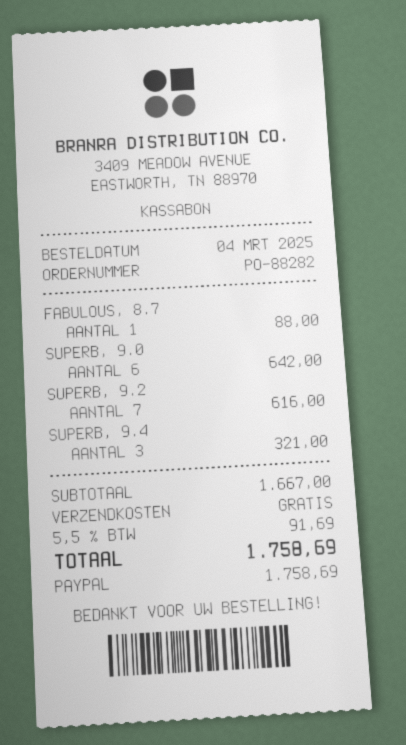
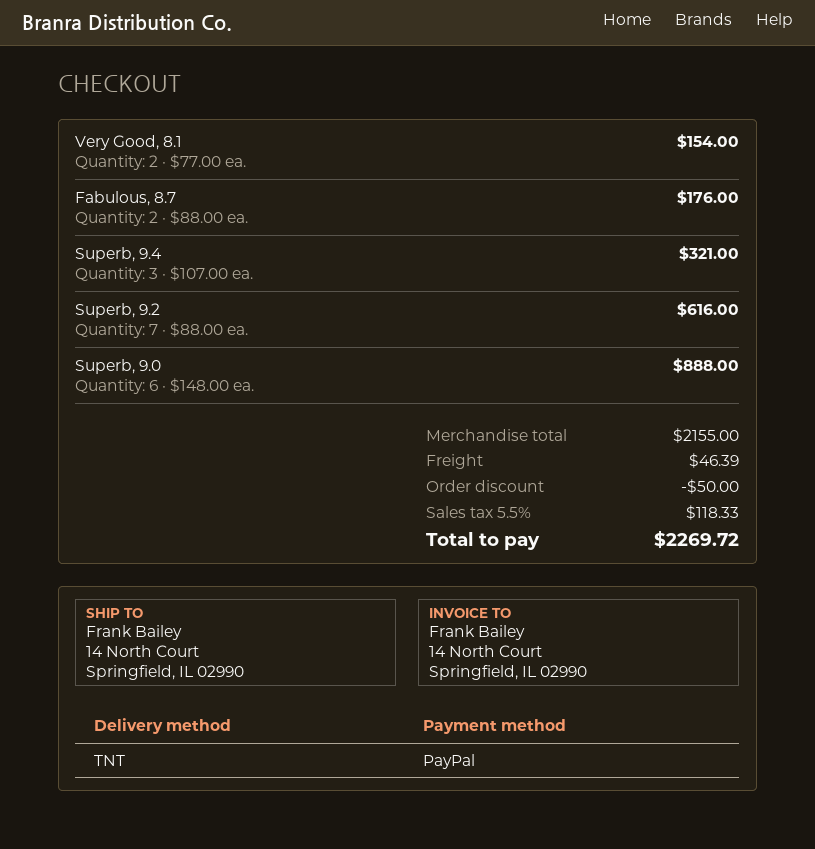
FABULOUS, 8.7: 1 for 88.00 -> 2 for 176.00
SUPERB, 9.0: 6 for 642.00 -> 6 for 888.00
Very Good, 8.1: none -> 2 for 154.00
subtotal: 1667.00 -> 2155.00
discount: none -> 50.00
shipping: 0.00 -> 46.39
tax: 5.5% = 91.69 -> 5.5% = 118.33
total: 1758.69 -> 2269.72

